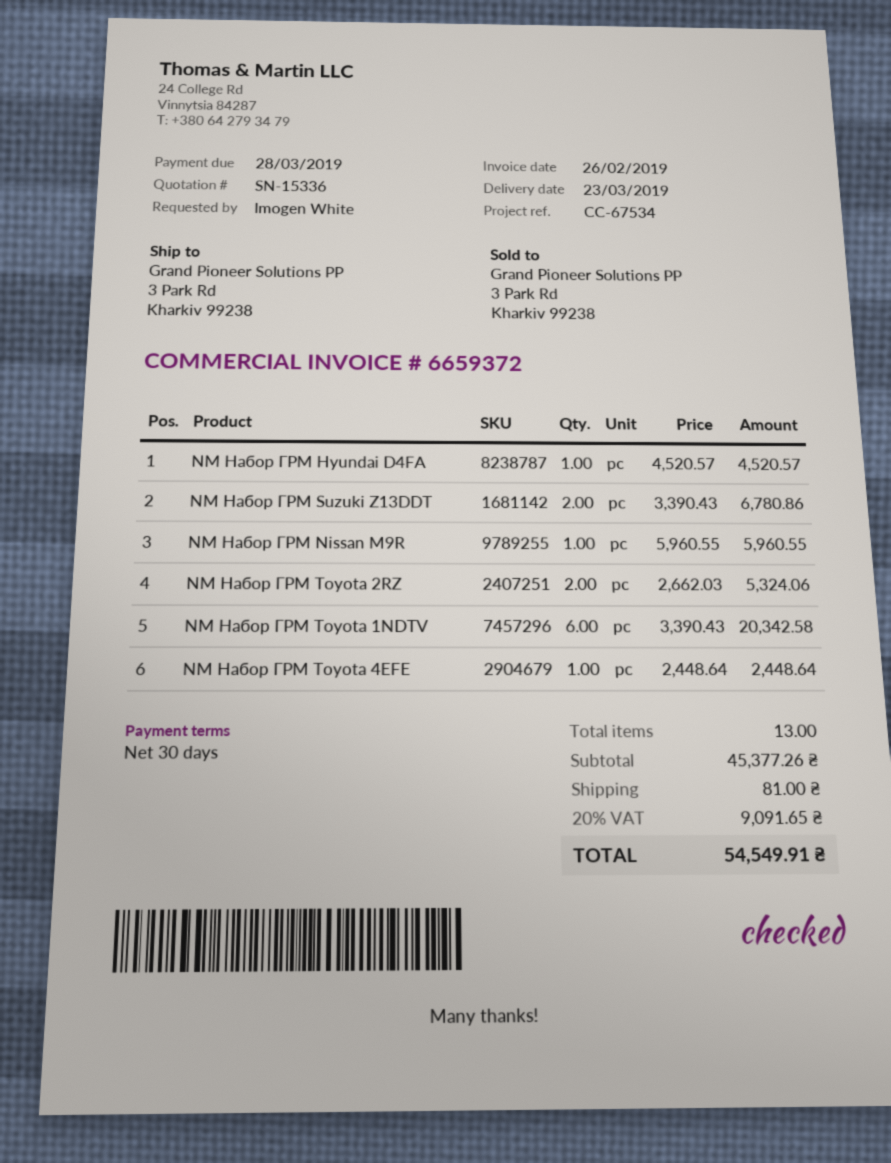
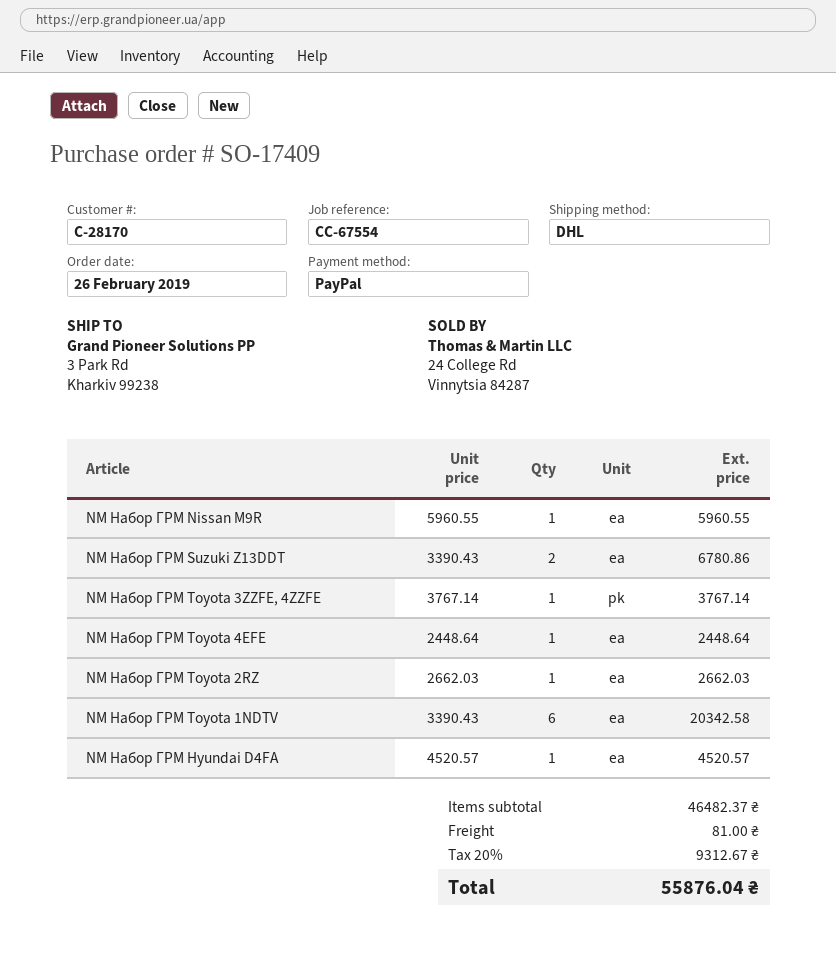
reference: CC-67534 -> CC-67554
NM Набор ГРМ Toyota 2RZ: 2 x 2662.03 = 5324.06 -> 1 x 2662.03 = 2662.03
NM Набор ГРМ Toyota 3ZZFE, 4ZZFE: none -> 1 x 3767.14 = 3767.14
subtotal: 45377.26 -> 46482.37
tax: 20% = 9091.65 -> 20% = 9312.67
total: 54549.91 -> 55876.04

